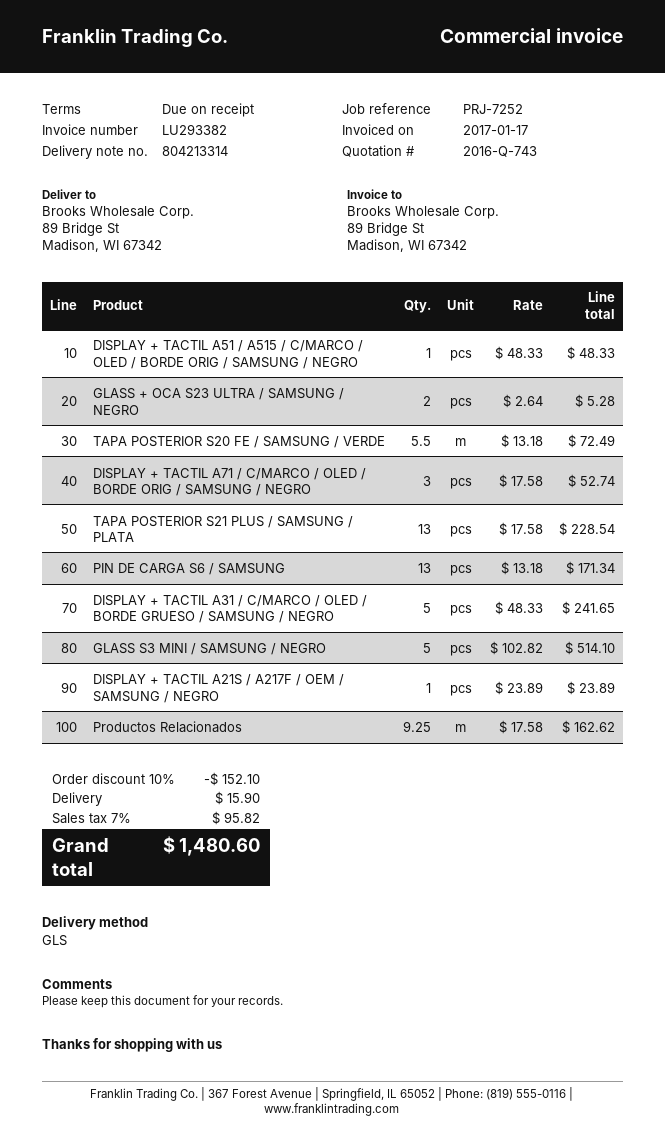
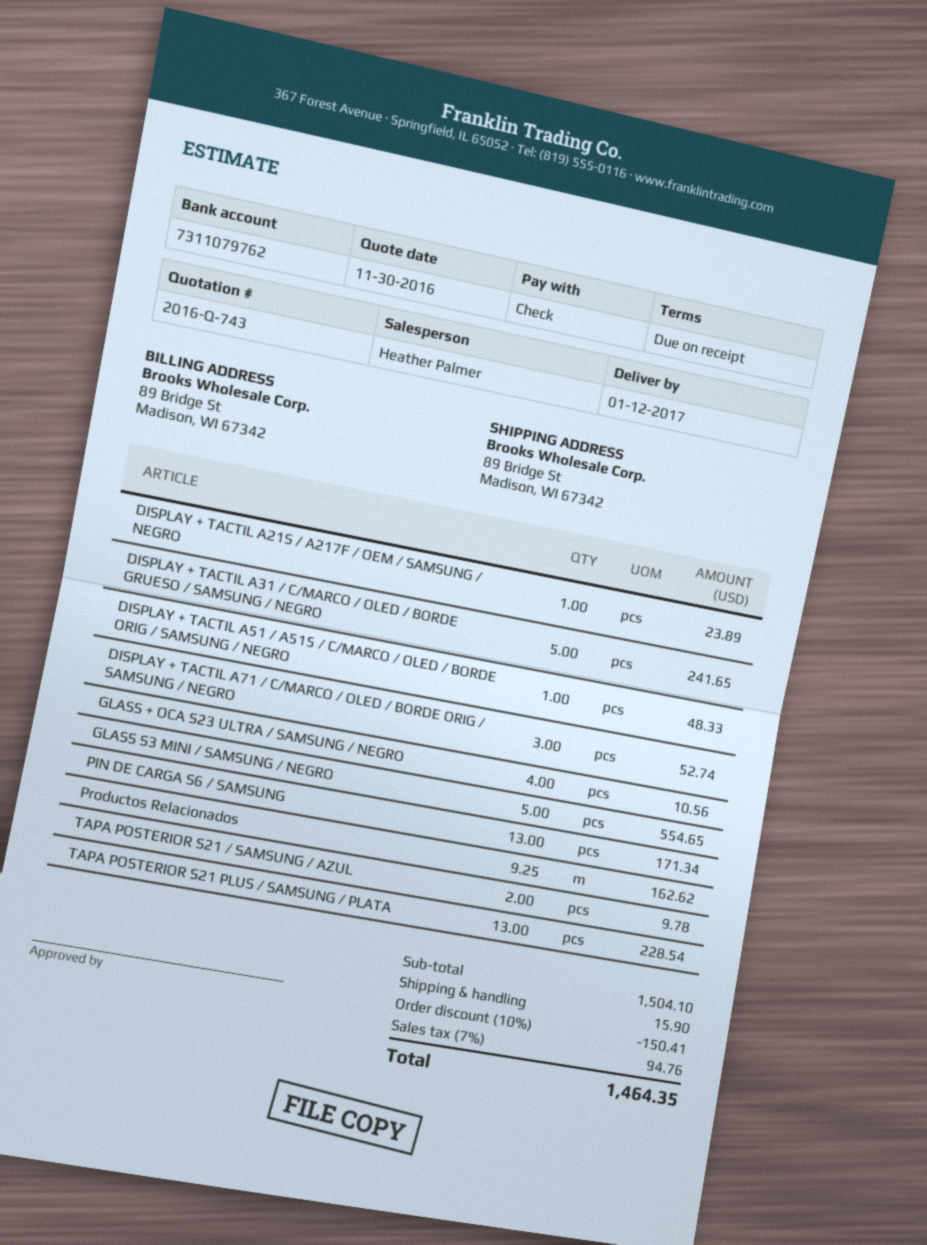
GLASS + OCA S23 ULTRA / SAMSUNG / NEGRO: 2 for 5.28 -> 4 for 10.56
TAPA POSTERIOR S20 FE / SAMSUNG / VERDE: 5.5 for 72.49 -> none
GLASS S3 MINI / SAMSUNG / NEGRO: 5 for 514.10 -> 5 for 554.65
TAPA POSTERIOR S21 / SAMSUNG / AZUL: none -> 2 for 9.78
discount: 10% = 152.10 -> 10% = 150.41
tax: 7% = 95.82 -> 7% = 94.76
total: 1480.60 -> 1464.35

